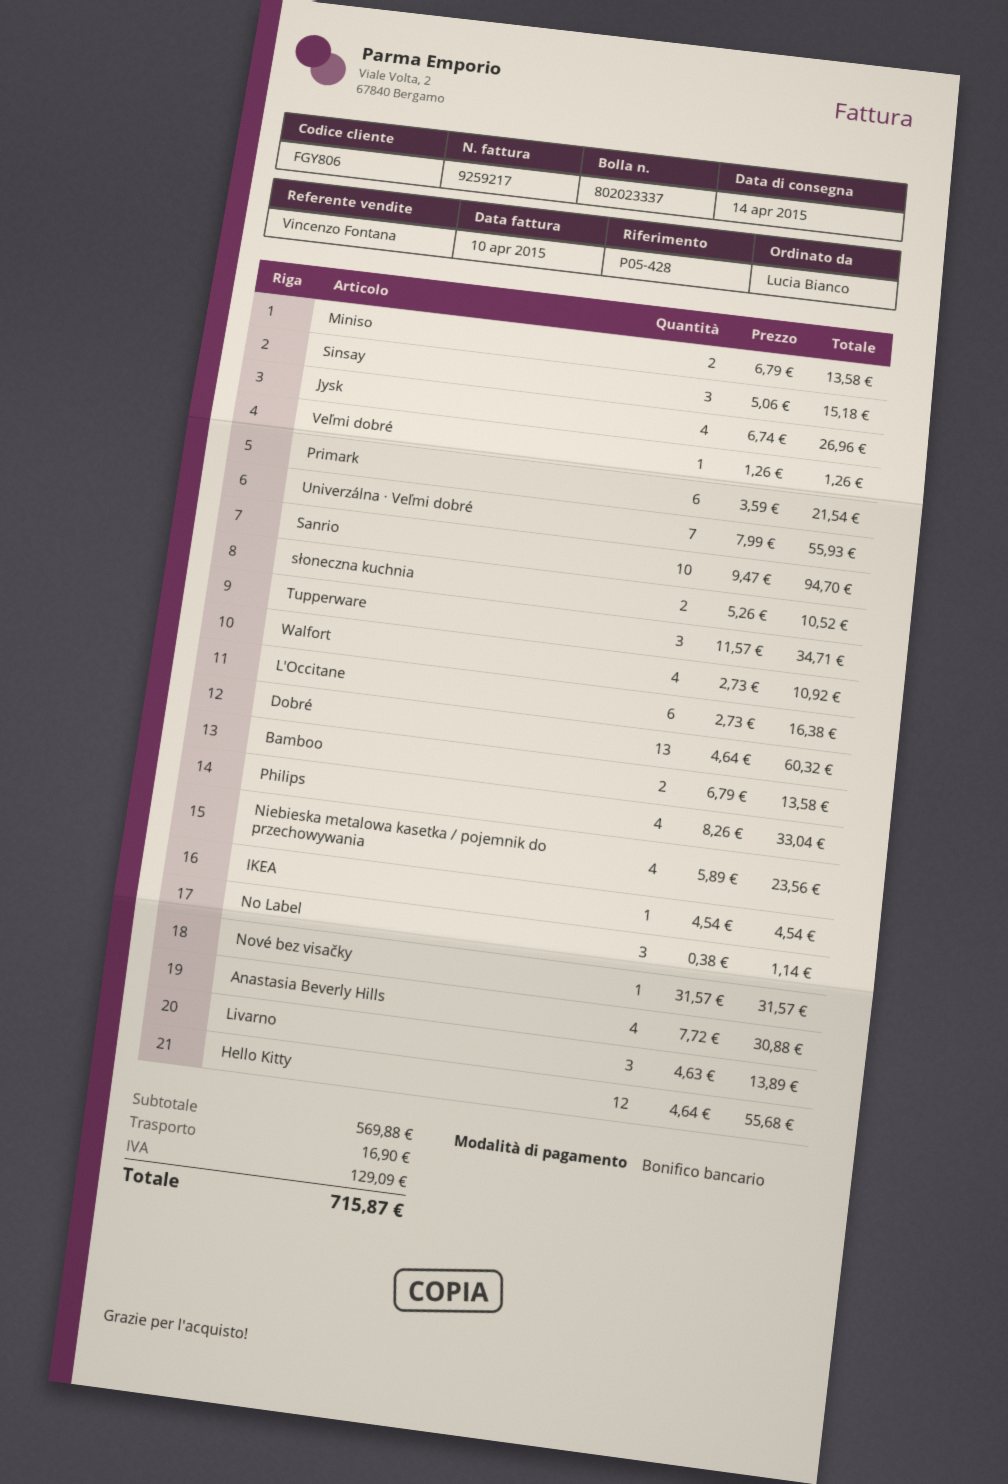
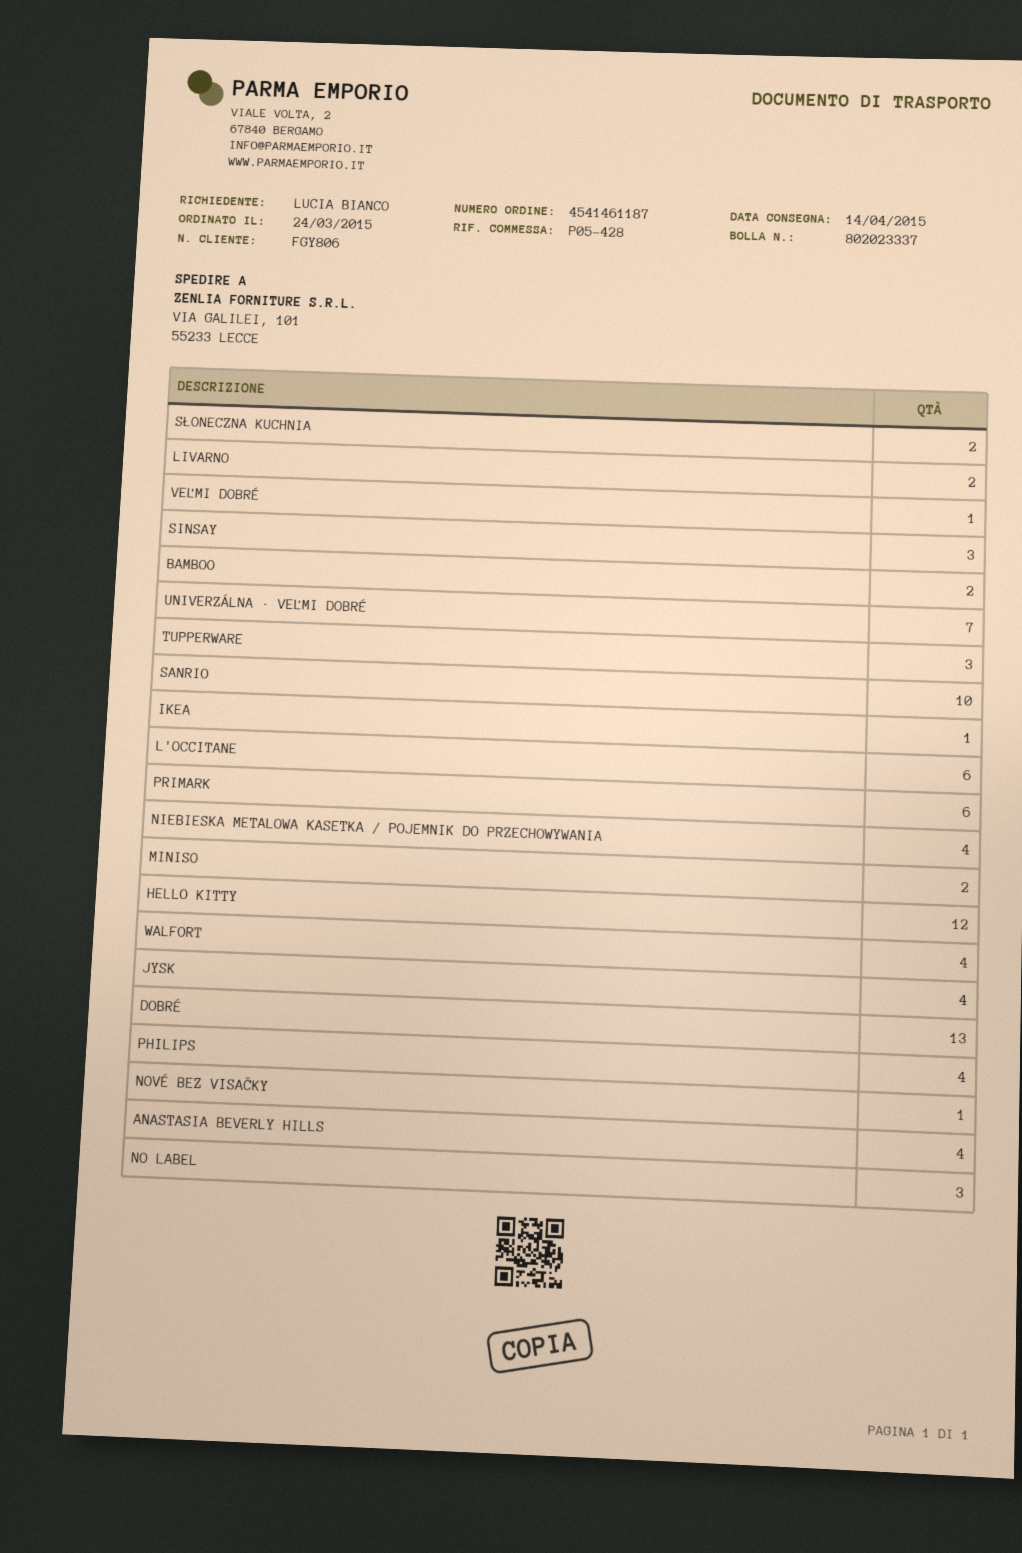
Livarno: 3 -> 2

